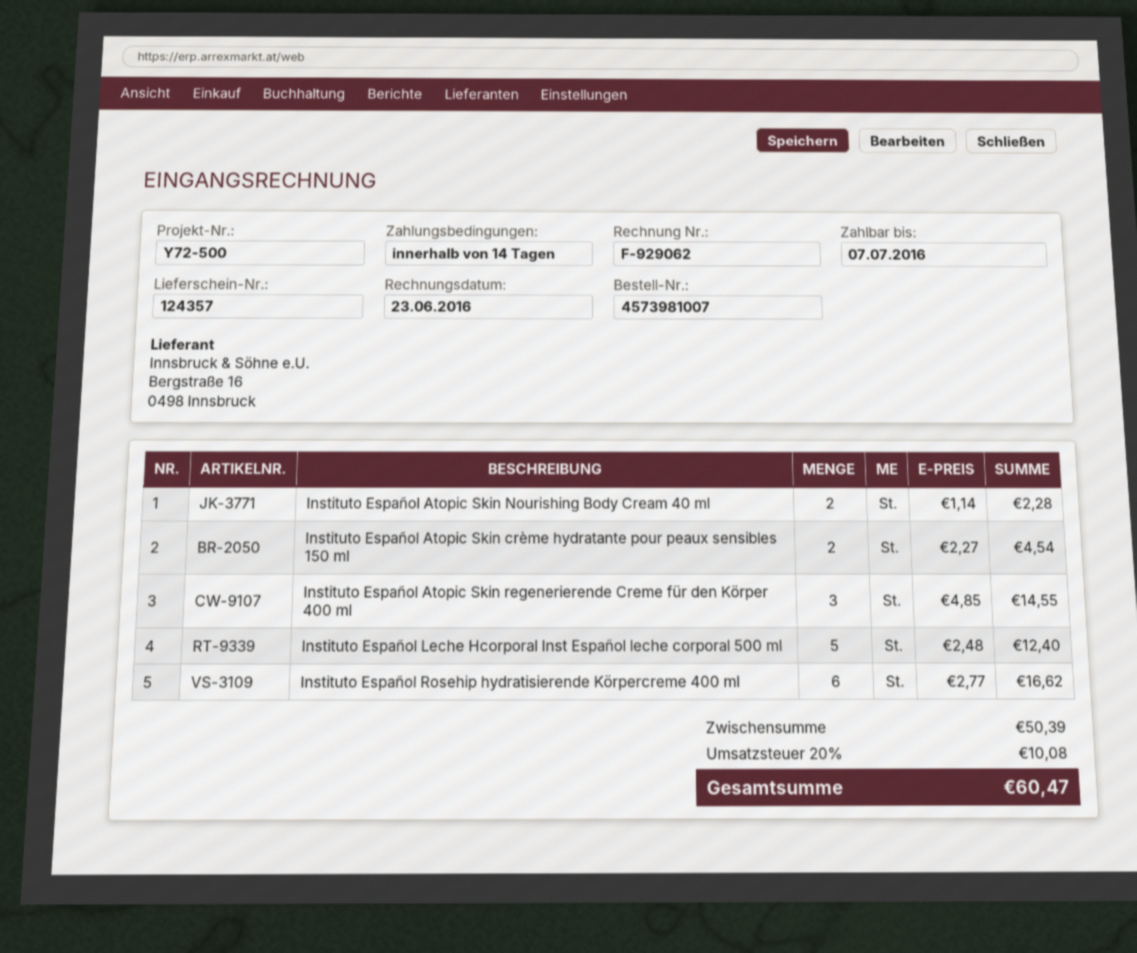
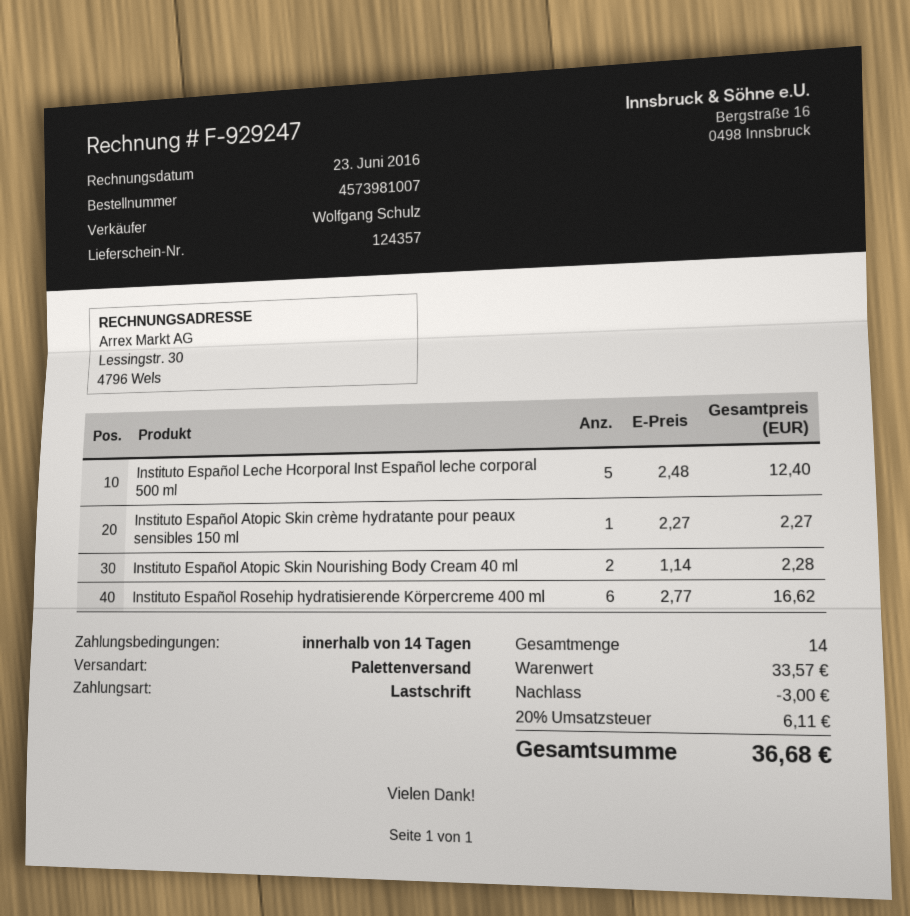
invoice number: F-929062 -> F-929247
Instituto Español Atopic Skin crème hydratante pour peaux sensibles 150 ml: 2 x 2.27 = 4.54 -> 1 x 2.27 = 2.27
Instituto Español Atopic Skin regenerierende Creme für den Körper 400 ml: 3 x 4.85 = 14.55 -> none
subtotal: 50.39 -> 33.57
discount: none -> 3.00
tax: 20% = 10.08 -> 20% = 6.11
total: 60.47 -> 36.68

